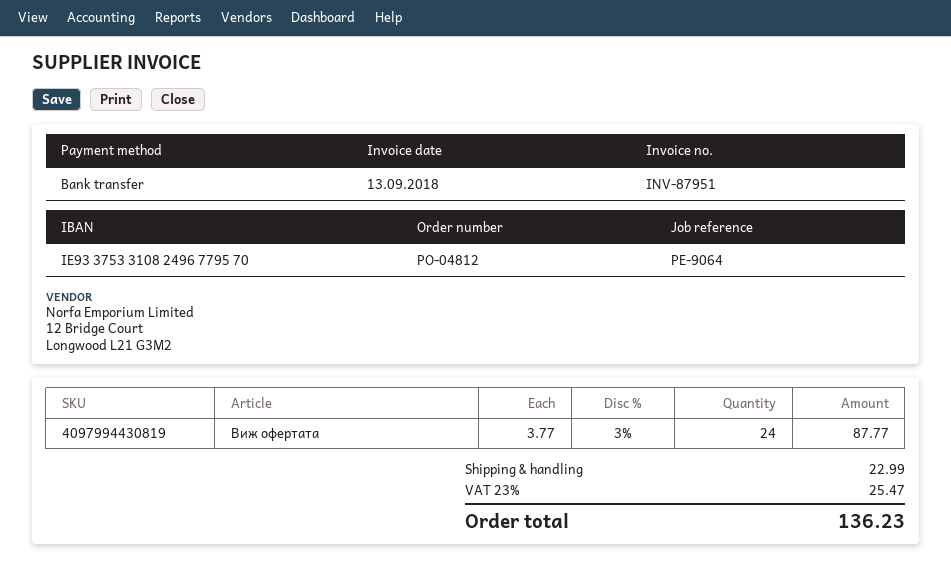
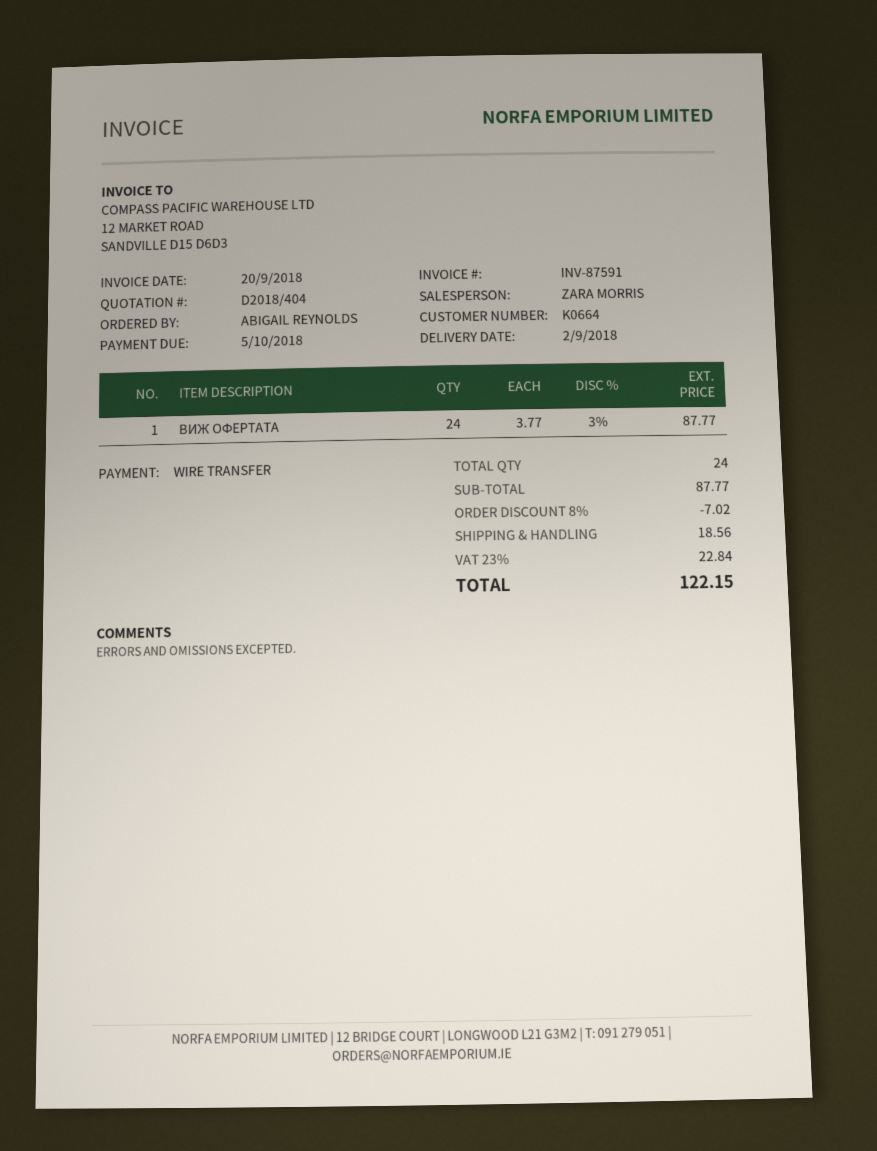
invoice number: INV-87951 -> INV-87591
invoice date: 2018-09-13 -> 2018-09-20
discount: none -> 8% = 7.02
shipping: 22.99 -> 18.56
tax: 23% = 25.47 -> 23% = 22.84
total: 136.23 -> 122.15

